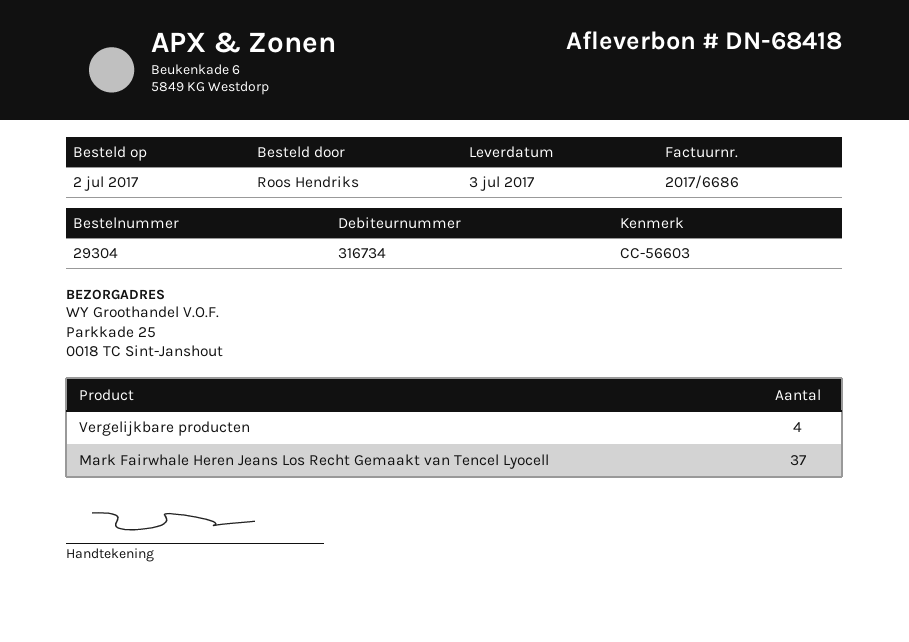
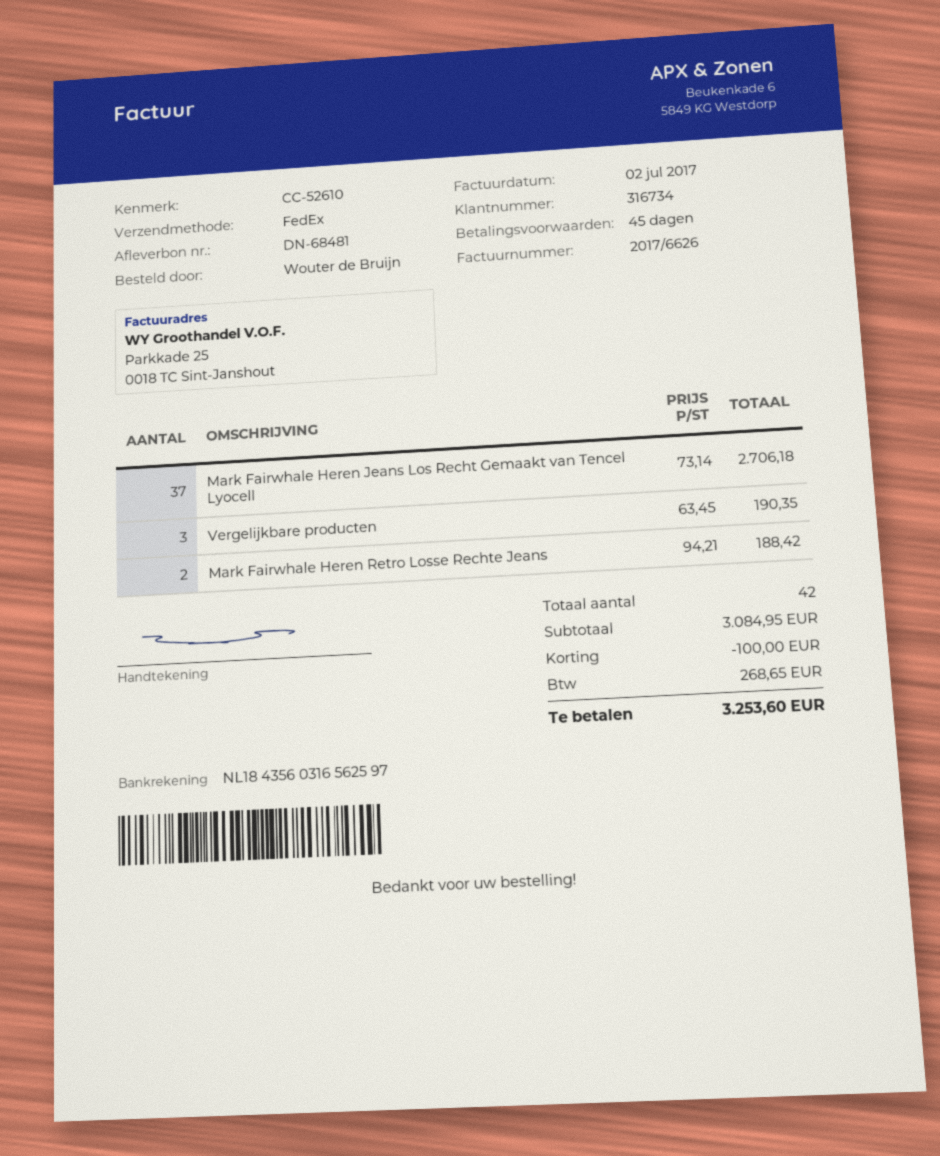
delivery note number: DN-68418 -> DN-68481
invoice number: 2017/6686 -> 2017/6626
reference: CC-56603 -> CC-52610
ordered by: Roos Hendriks -> Wouter de Bruijn
Vergelijkbare producten: 4 -> 3
Mark Fairwhale Heren Retro Losse Rechte Jeans: none -> 2

